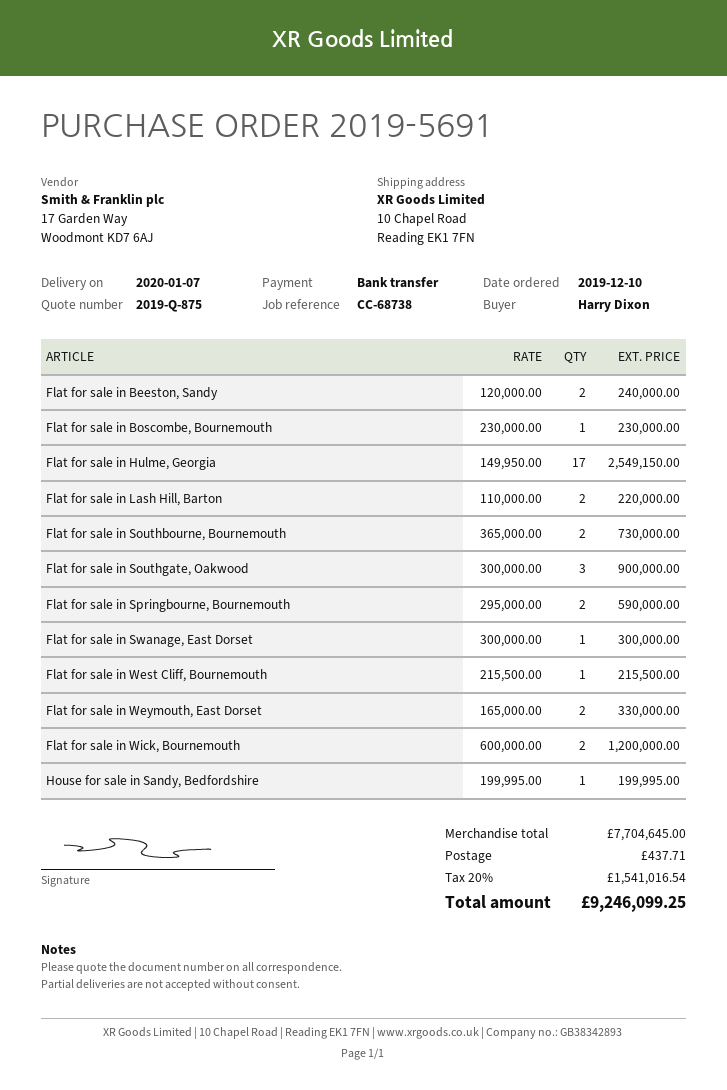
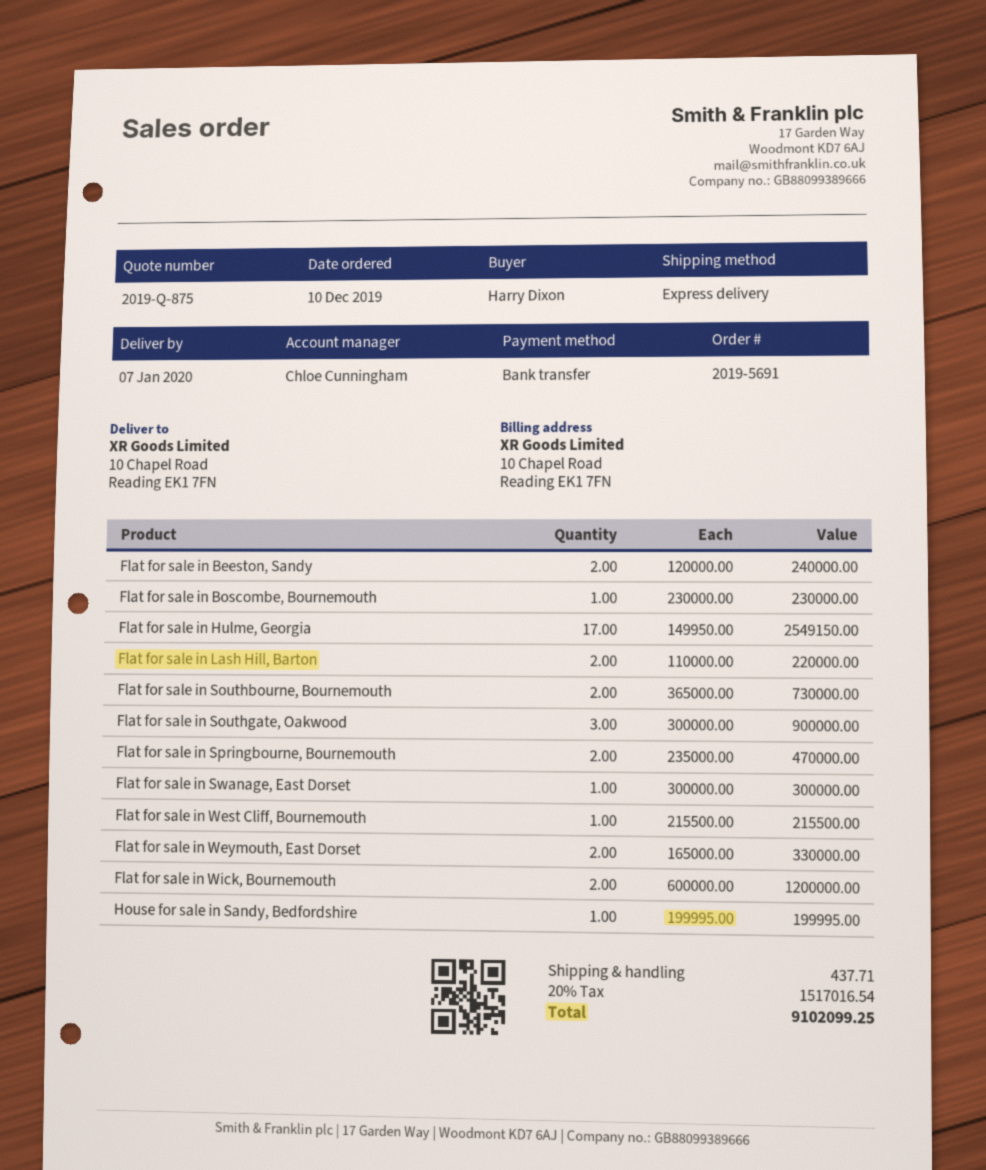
Flat for sale in Springbourne, Bournemouth: 2 x 295000.00 = 590000.00 -> 2 x 235000.00 = 470000.00
tax: 20% = 1541016.54 -> 20% = 1517016.54
total: 9246099.25 -> 9102099.25

